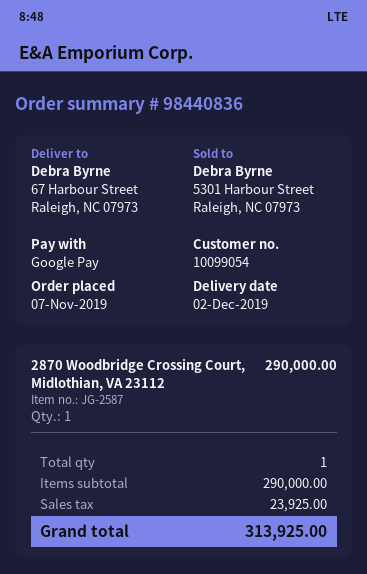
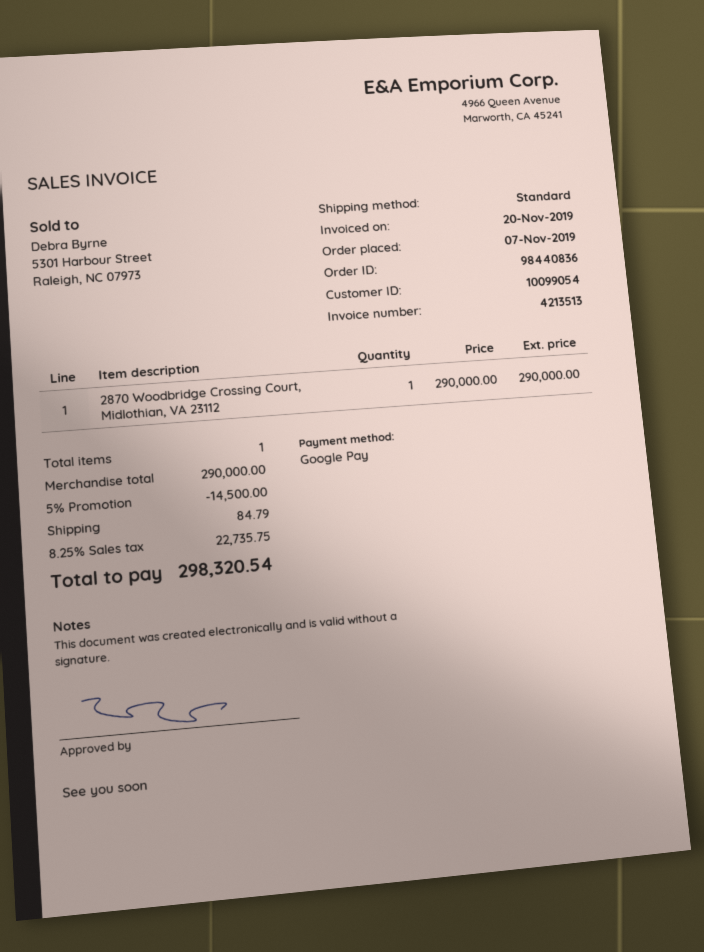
discount: none -> 5% = 14500.00
shipping: none -> 84.79
tax: 23925.00 -> 22735.75
total: 313925.00 -> 298320.54

